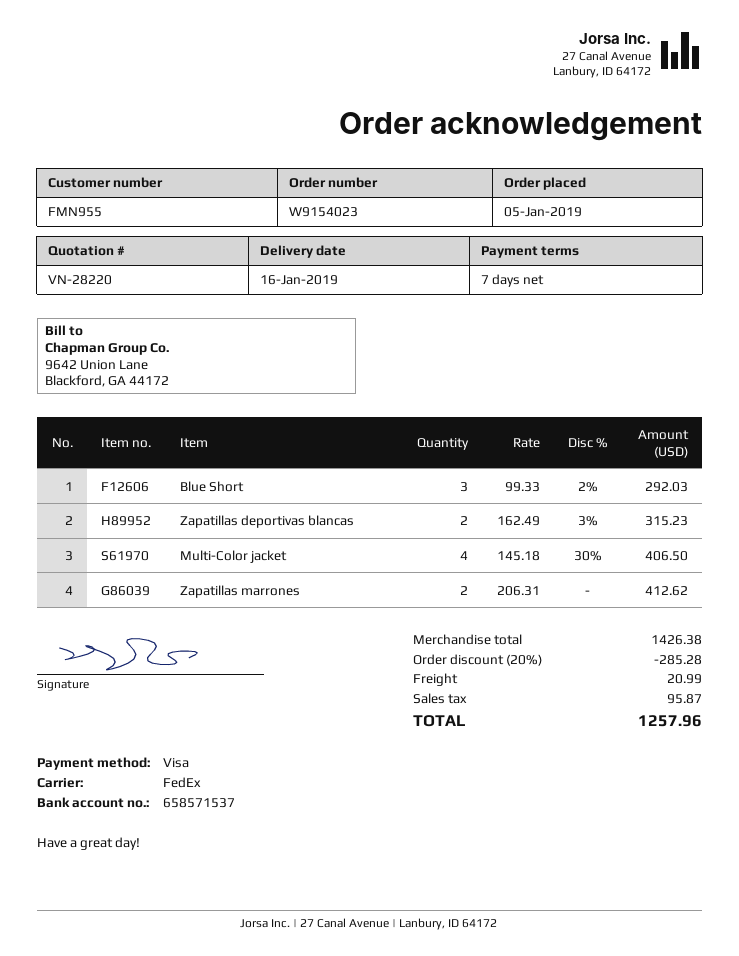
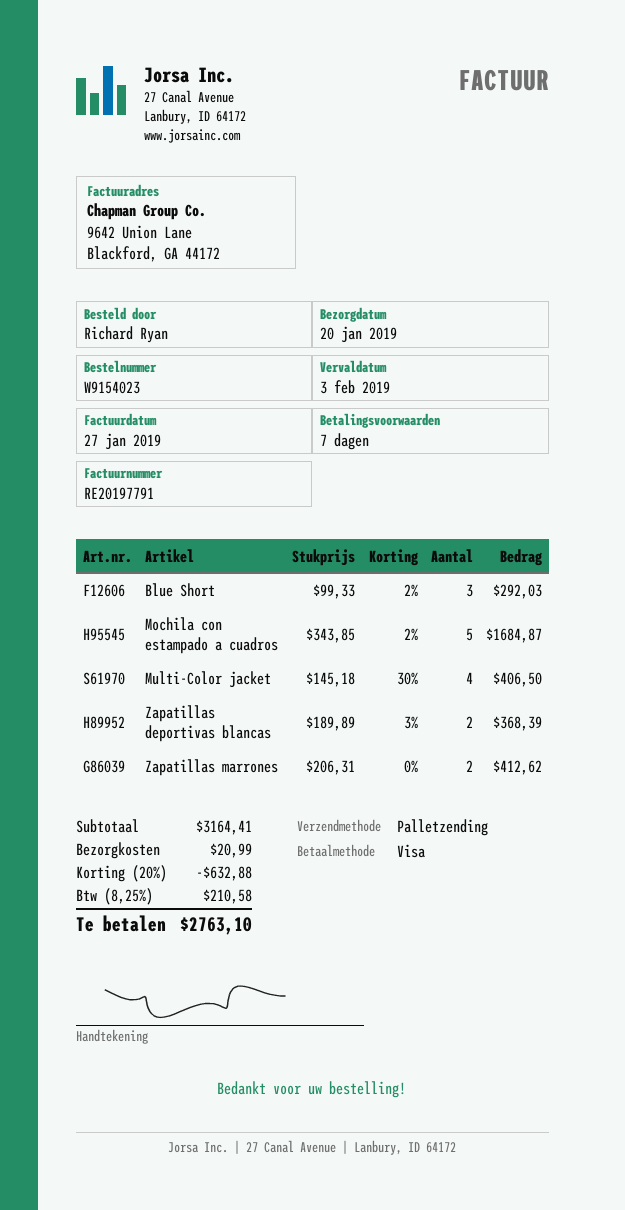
delivery date: 2019-01-16 -> 2019-01-20
shipping method: FedEx -> pallet freight
Zapatillas deportivas blancas: 2 x 162.49 - 3% = 315.23 -> 2 x 189.89 - 3% = 368.39
Mochila con estampado a cuadros: none -> 5 x 343.85 - 2% = 1684.87
subtotal: 1426.38 -> 3164.41
discount: 20% = 285.28 -> 20% = 632.88
tax: 95.87 -> 210.58
total: 1257.96 -> 2763.10

